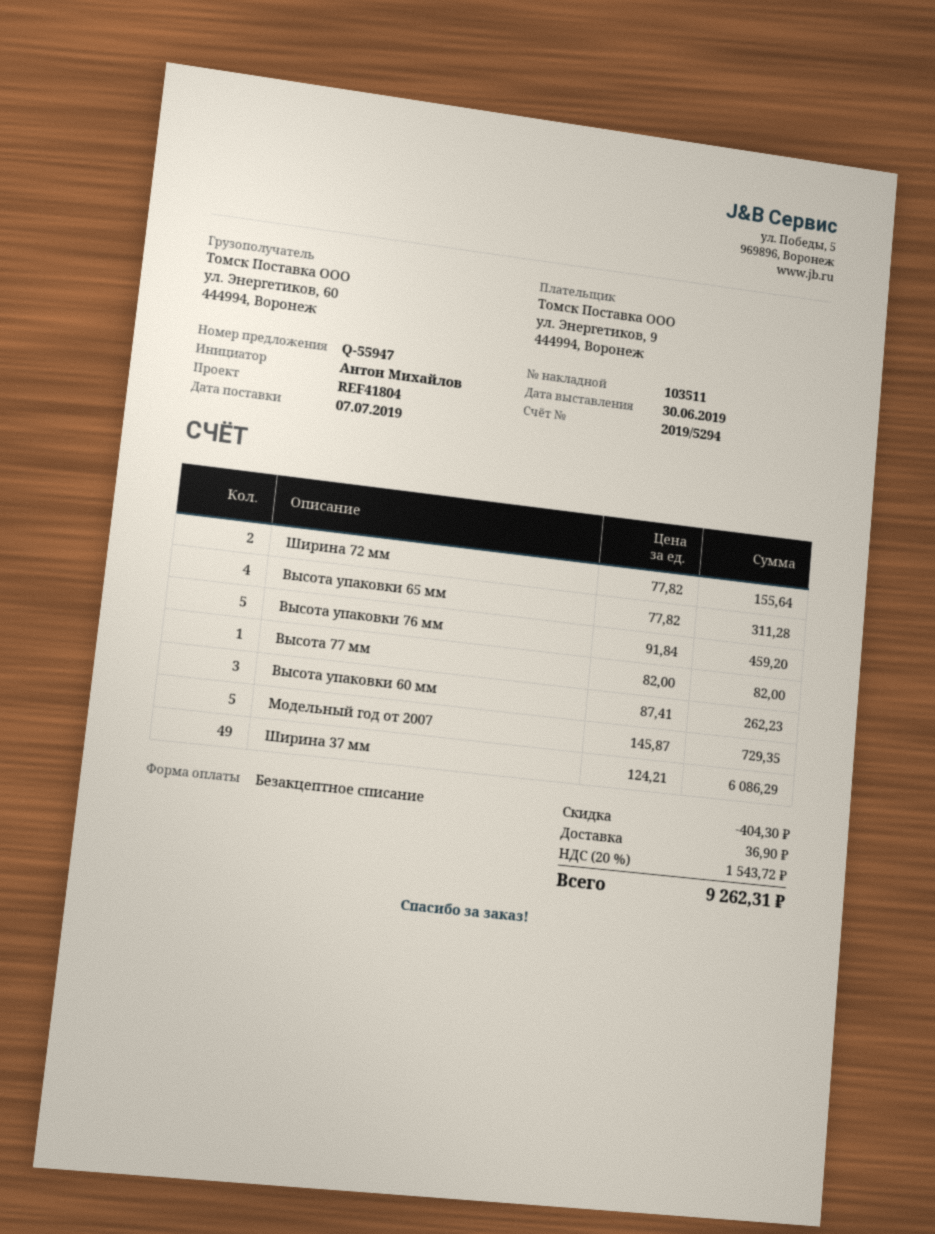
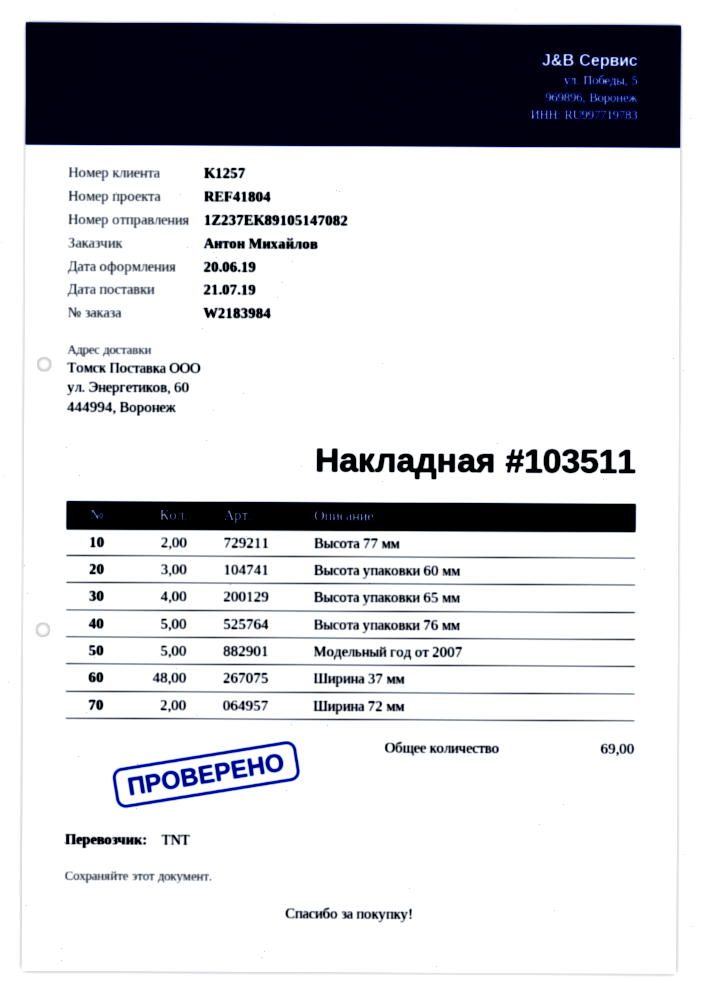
delivery date: 2019-07-07 -> 2019-07-21
Высота 77 мм: 1 -> 2
Ширина 37 мм: 49 -> 48

